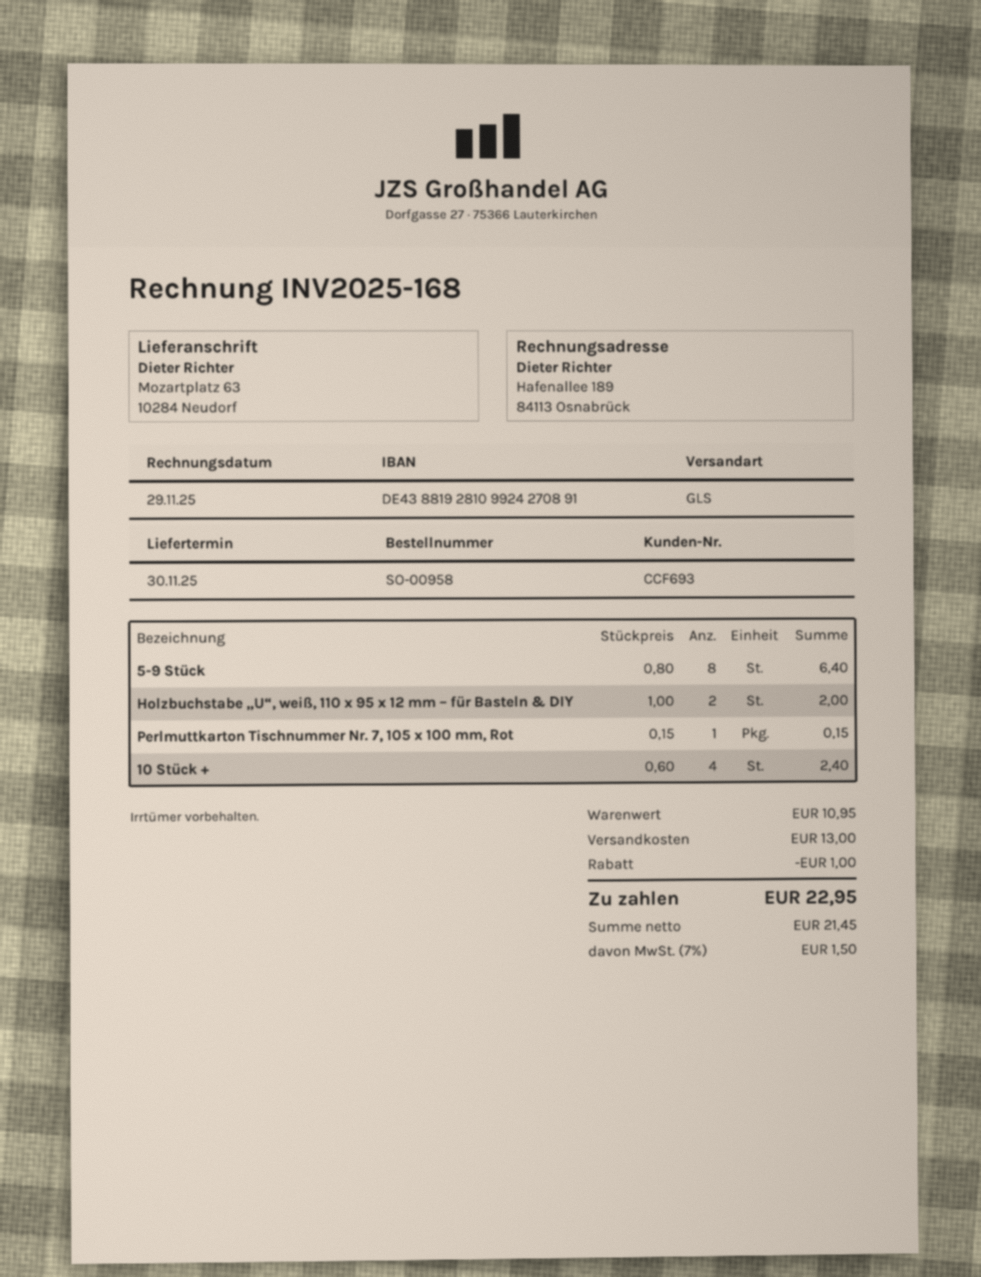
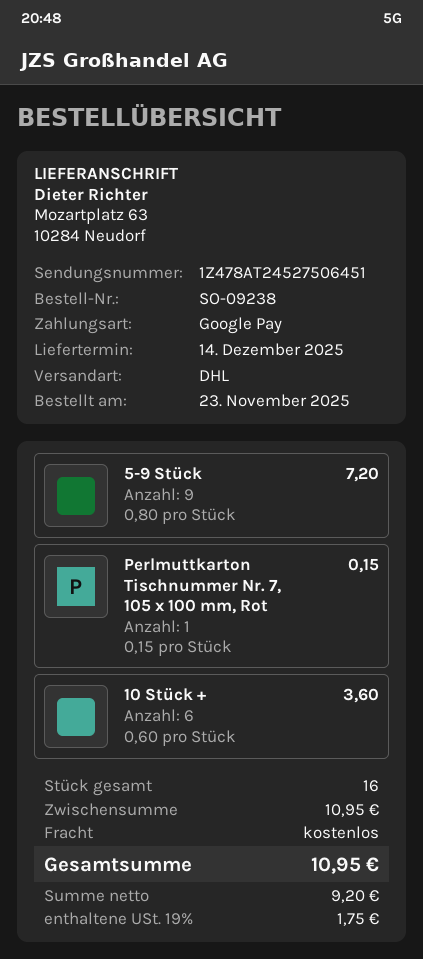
order number: SO-00958 -> SO-09238
delivery date: 2025-11-30 -> 2025-12-14
shipping method: GLS -> DHL
5-9 Stück: 8 x 0.80 = 6.40 -> 9 x 0.80 = 7.20
Holzbuchstabe „U“, weiß, 110 x 95 x 12 mm – für Basteln & DIY: 2 x 1.00 = 2.00 -> none
10 Stück +: 4 x 0.60 = 2.40 -> 6 x 0.60 = 3.60
discount: 1.00 -> none
shipping: 13.00 -> 0.00
net: 21.45 -> 9.20
tax: 7% = 1.50 -> 19% = 1.75
total: 22.95 -> 10.95

